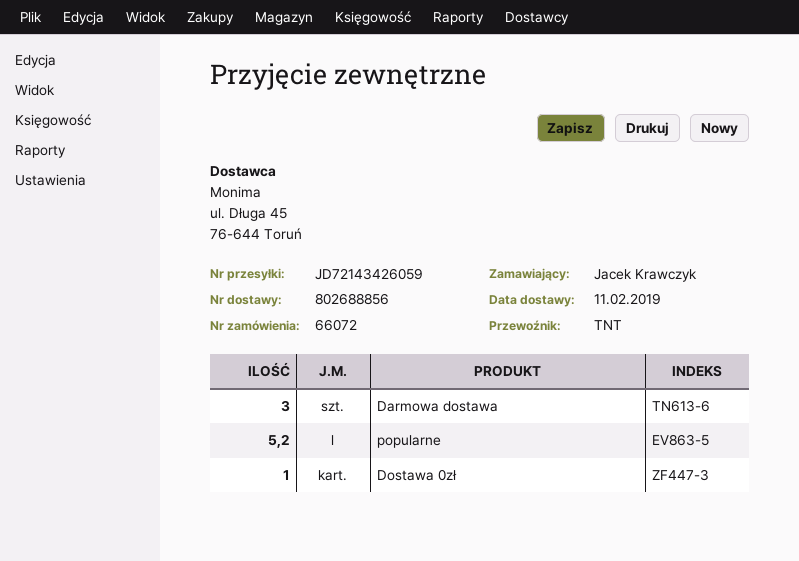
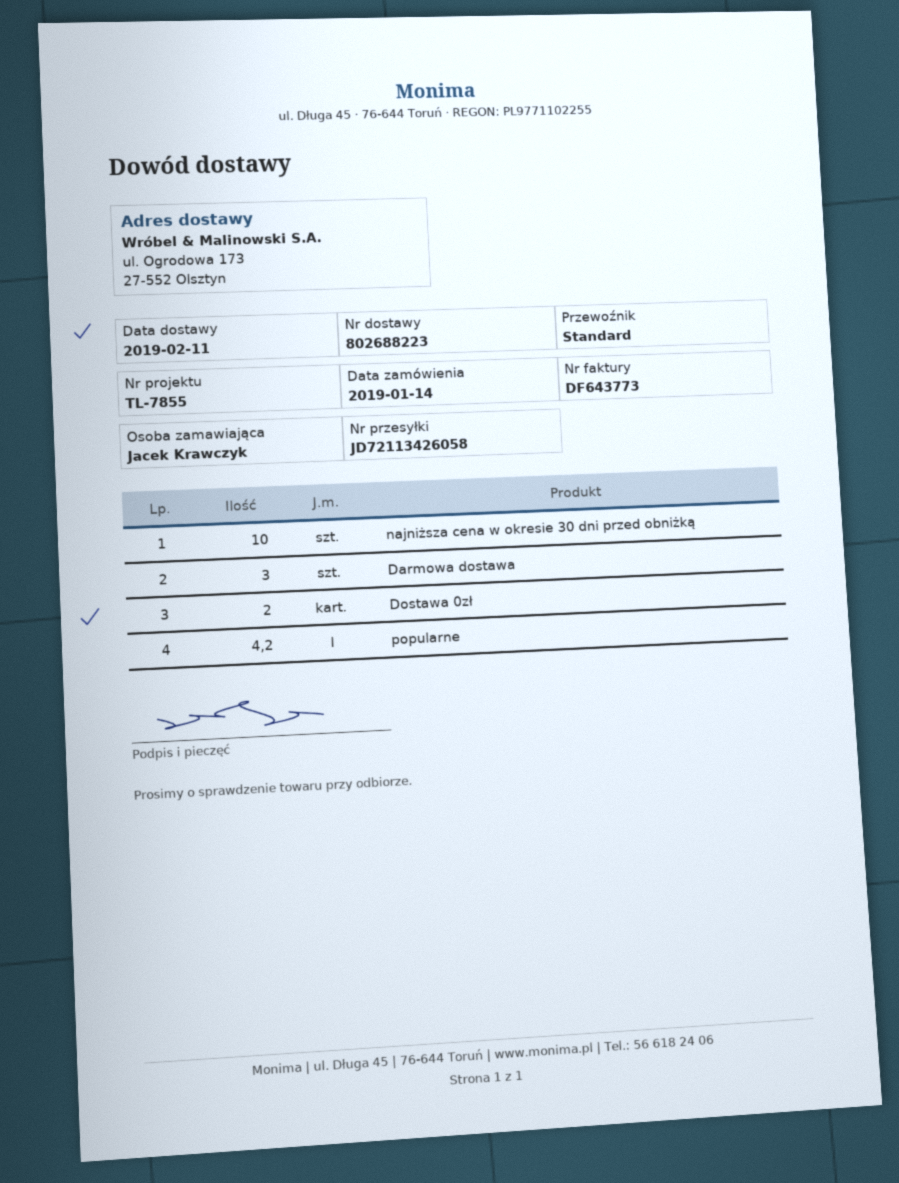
delivery note number: 802688856 -> 802688223
shipping method: TNT -> standard
tracking number: JD72143426059 -> JD72113426058
popularne: 5.2 -> 4.2
Dostawa 0zł: 1 -> 2
najniższa cena w okresie 30 dni przed obniżką: none -> 10

